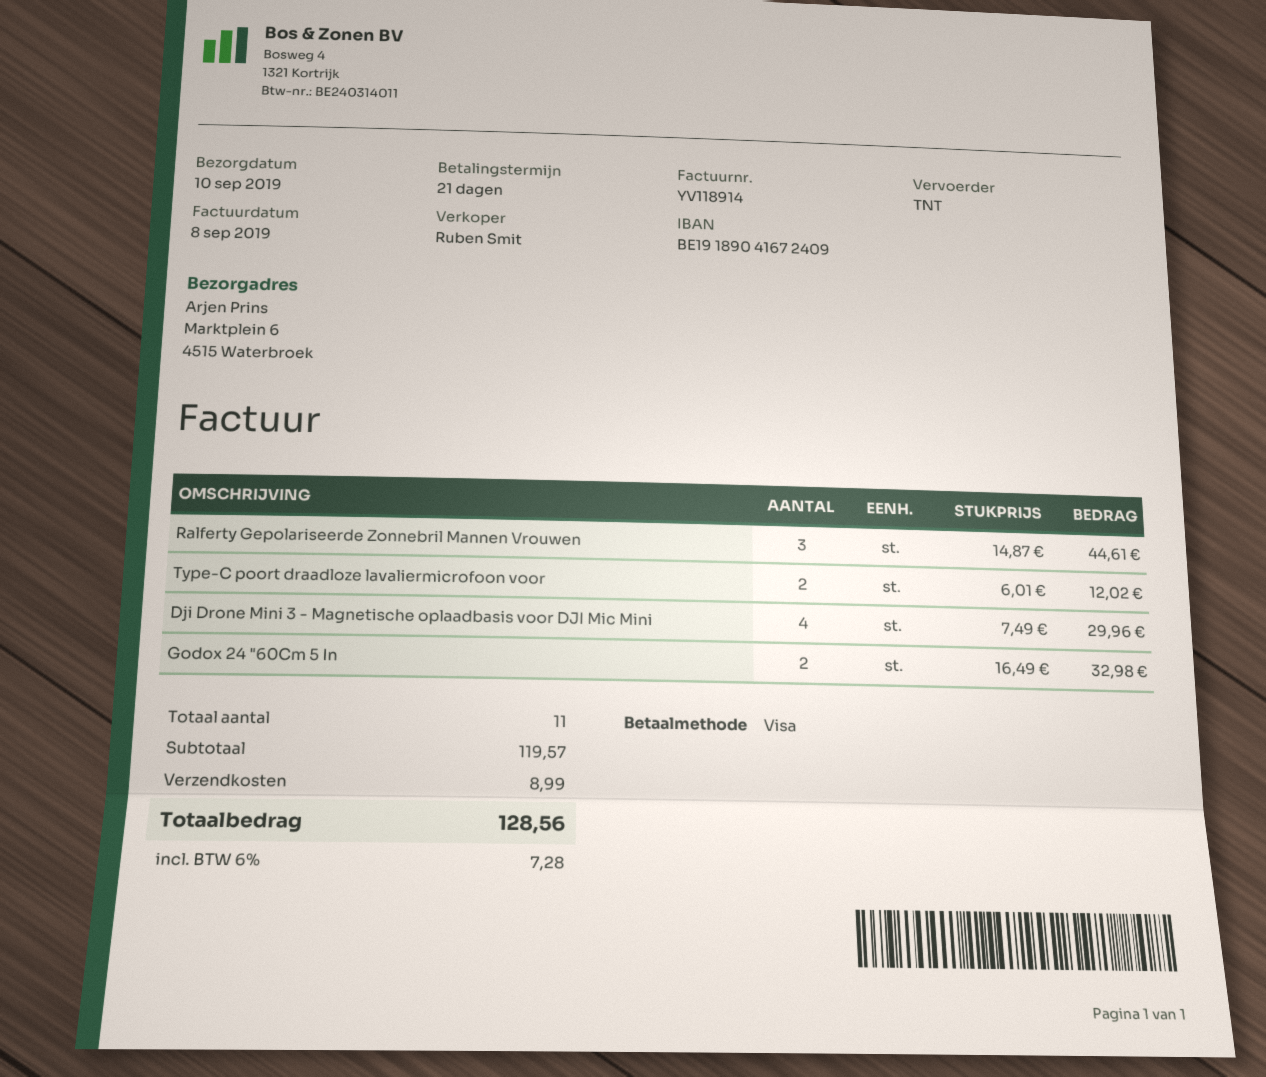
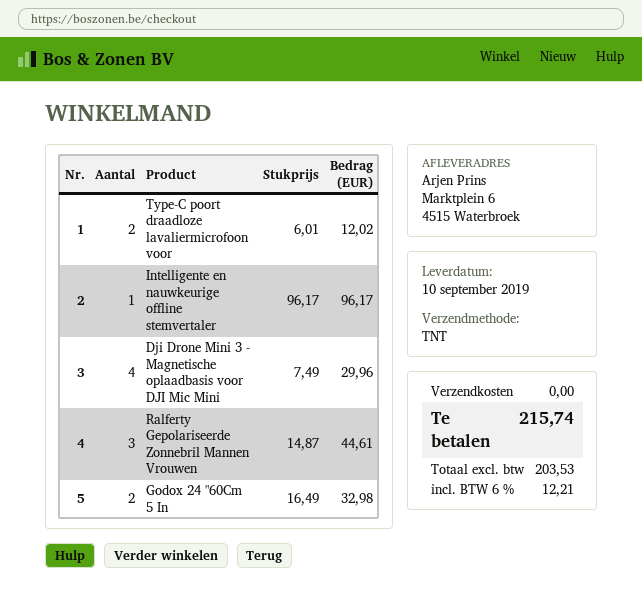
Intelligente en nauwkeurige offline stemvertaler: none -> 1 x 96.17 = 96.17
shipping: 8.99 -> 0.00
tax: 6% = 7.28 -> 6% = 12.21
total: 128.56 -> 215.74

